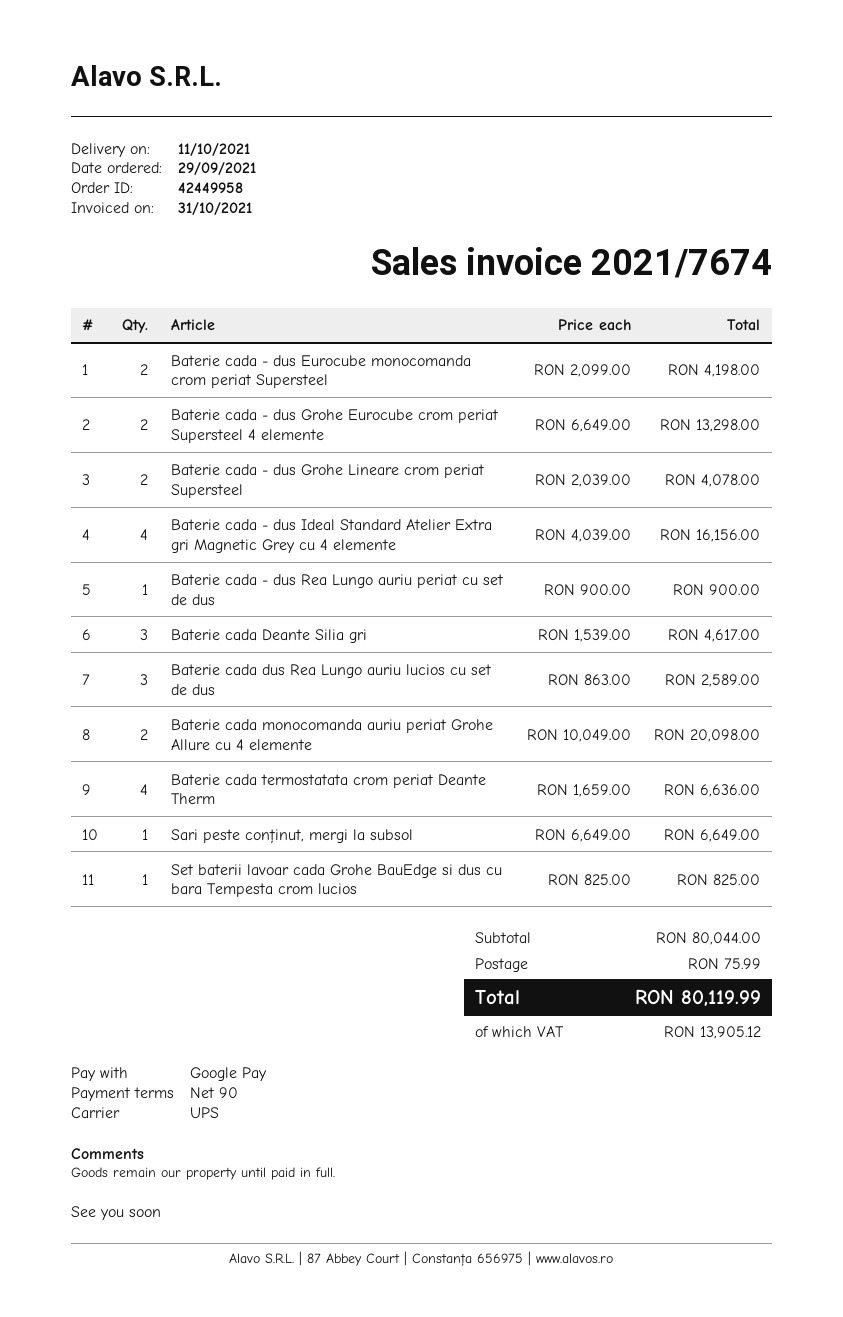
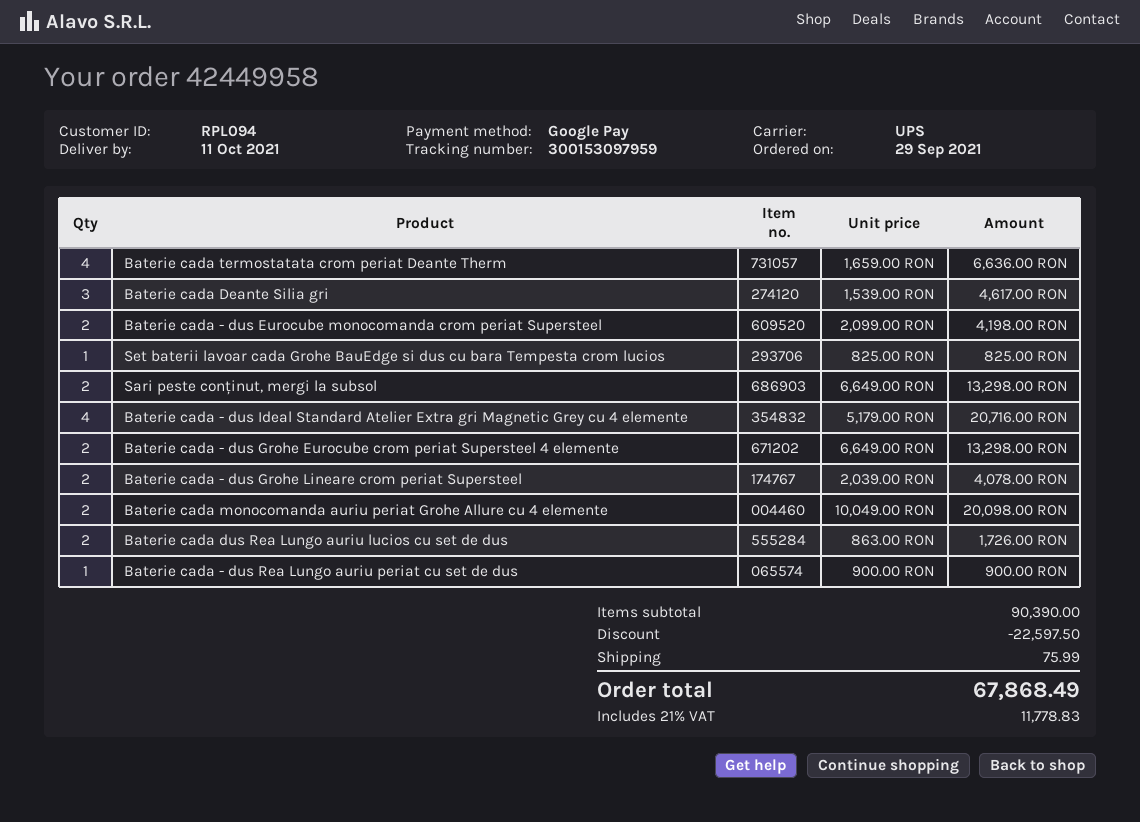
Baterie cada - dus Ideal Standard Atelier Extra gri Magnetic Grey cu 4 elemente: 4 x 4039.00 = 16156.00 -> 4 x 5179.00 = 20716.00
Baterie cada dus Rea Lungo auriu lucios cu set de dus: 3 x 863.00 = 2589.00 -> 2 x 863.00 = 1726.00
Sari peste conținut, mergi la subsol: 1 x 6649.00 = 6649.00 -> 2 x 6649.00 = 13298.00
subtotal: 80044.00 -> 90390.00
discount: none -> 22597.50
tax: 13905.12 -> 11778.83
total: 80119.99 -> 67868.49

